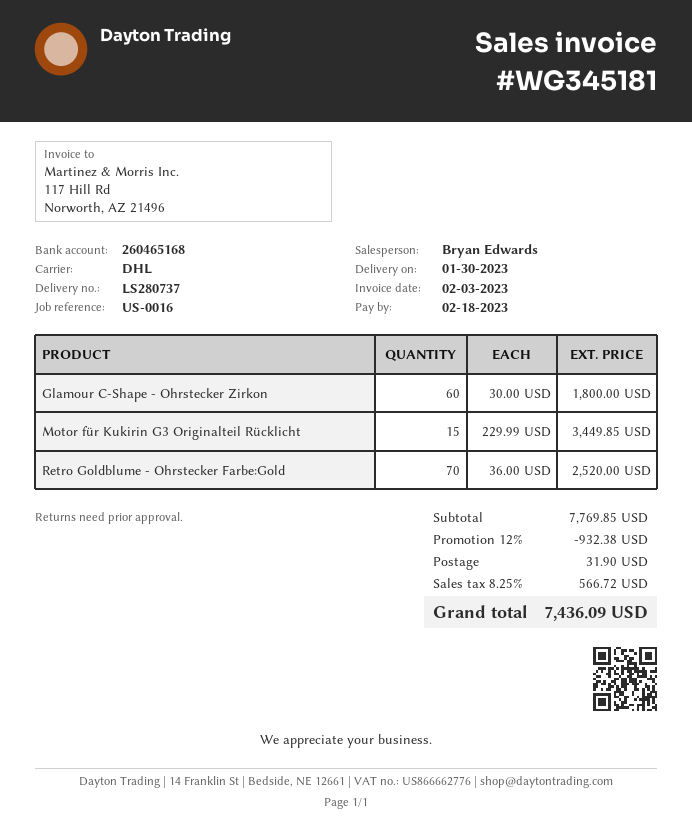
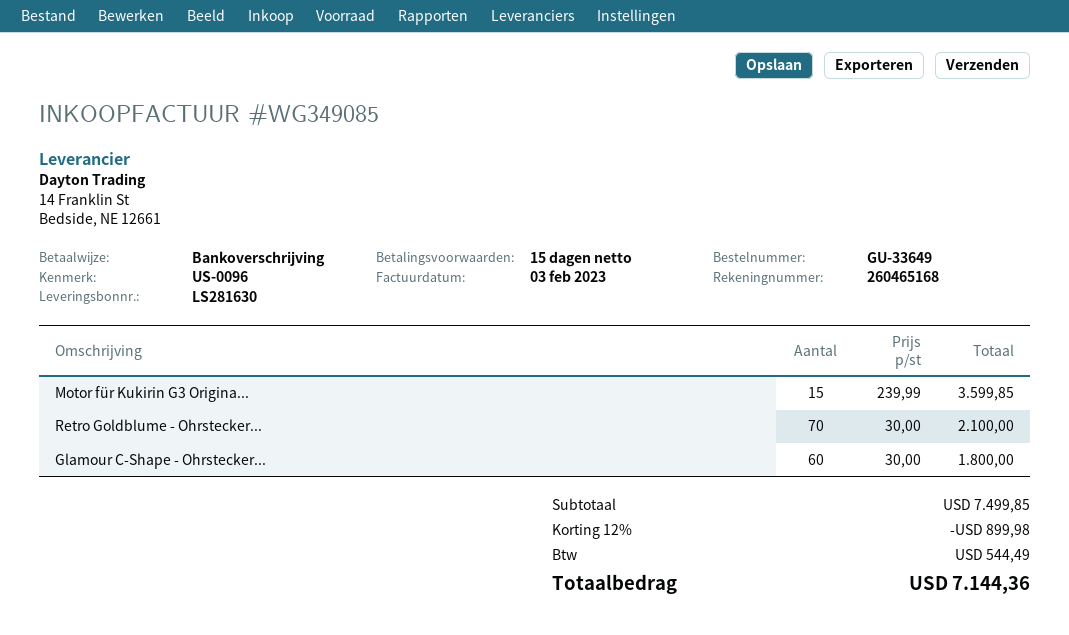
delivery note number: LS280737 -> LS281630
invoice number: WG345181 -> WG349085
reference: US-0016 -> US-0096
Motor für Kukirin G3 Originalteil Rücklicht: 15 x 229.99 = 3449.85 -> 15 x 239.99 = 3599.85
Retro Goldblume - Ohrstecker Farbe:Gold: 70 x 36.00 = 2520.00 -> 70 x 30.00 = 2100.00
subtotal: 7769.85 -> 7499.85
discount: 12% = 932.38 -> 12% = 899.98
shipping: 31.90 -> none
tax: 566.72 -> 544.49
total: 7436.09 -> 7144.36

